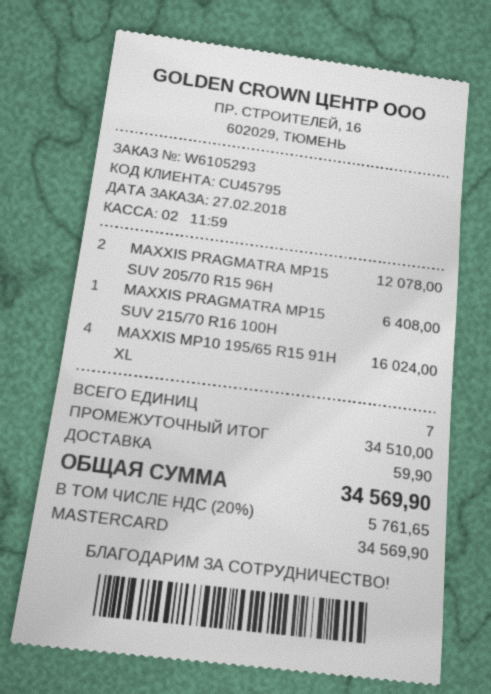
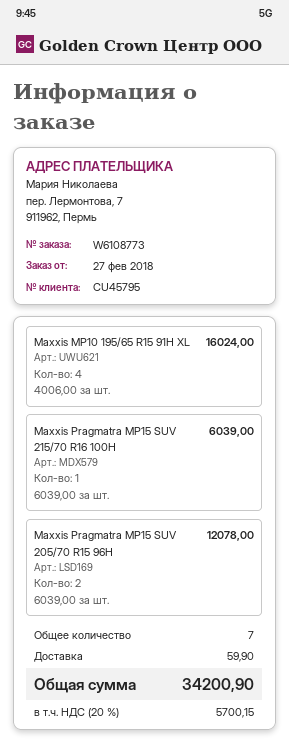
order number: W6105293 -> W6108773
MAXXIS PRAGMATRA MP15 SUV 215/70 R16 100H: 1 for 6408.00 -> 1 for 6039.00
tax: 20% = 5761.65 -> 20% = 5700.15
total: 34569.90 -> 34200.90

